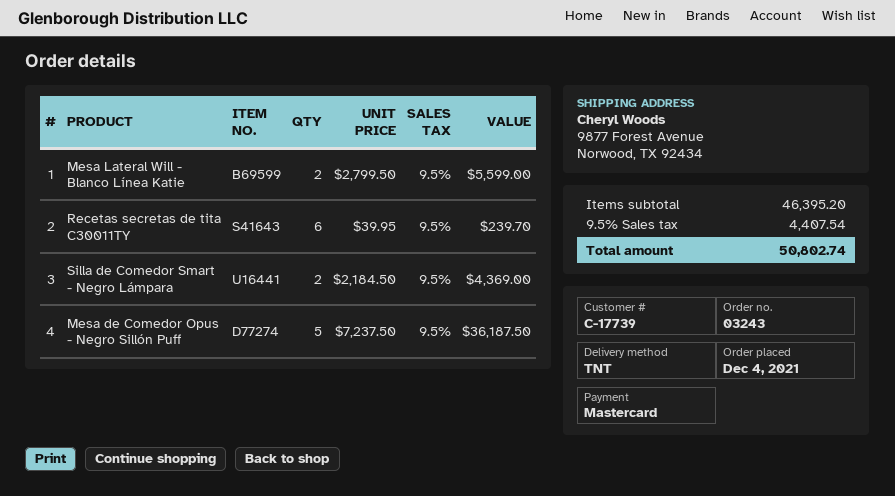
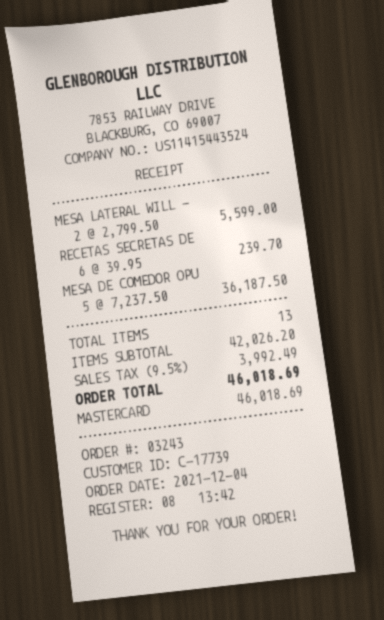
Silla de Comedor Smart - Negro Lámpara: 2 x 2184.50 = 4369.00 -> none
subtotal: 46395.20 -> 42026.20
tax: 9.5% = 4407.54 -> 9.5% = 3992.49
total: 50802.74 -> 46018.69

